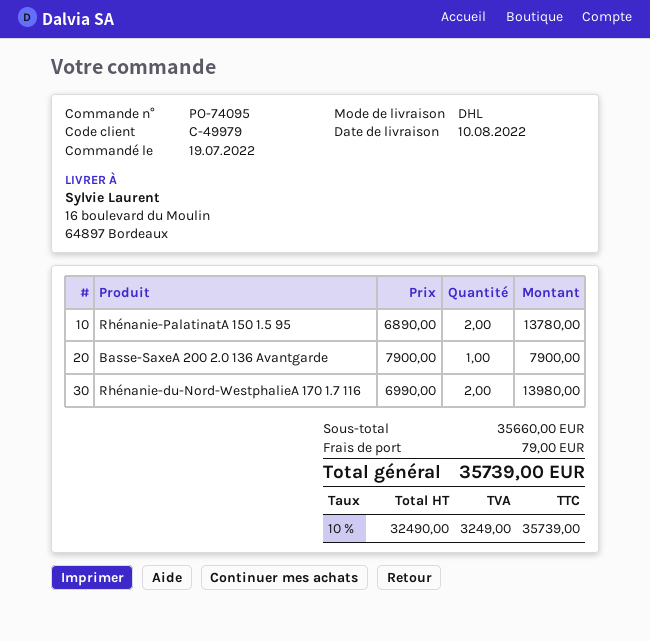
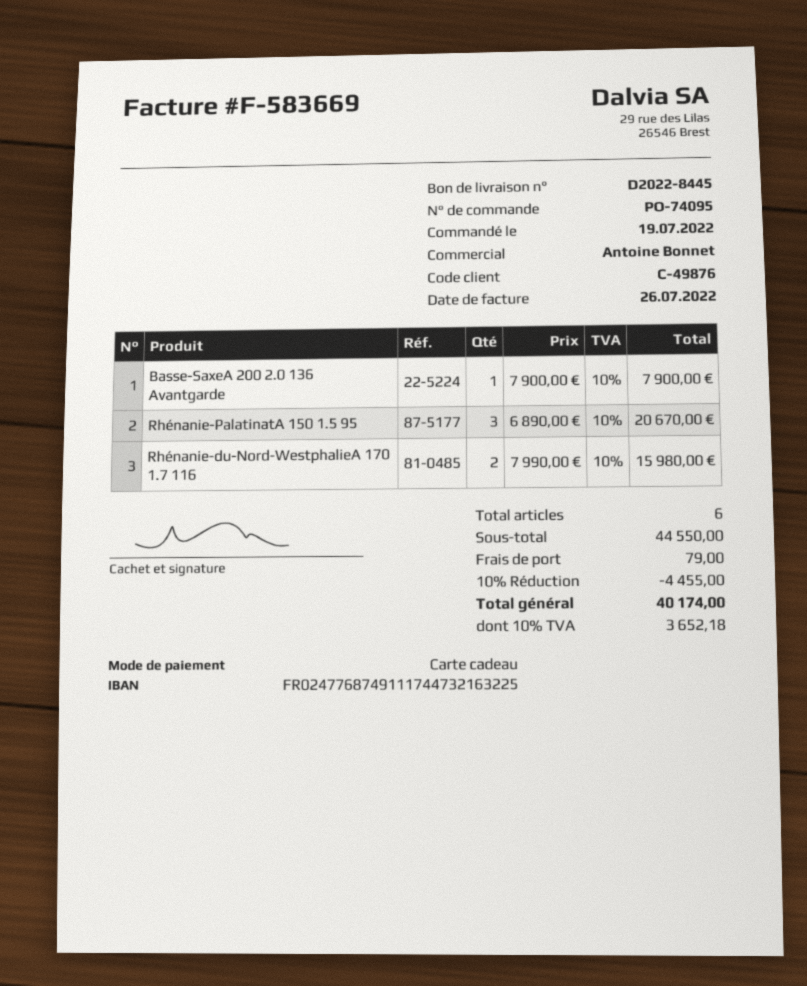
customer number: C-49979 -> C-49876
Rhénanie-PalatinatA 150 1.5 95: 2 x 6890.00 = 13780.00 -> 3 x 6890.00 = 20670.00
Rhénanie-du-Nord-WestphalieA 170 1.7 116: 2 x 6990.00 = 13980.00 -> 2 x 7990.00 = 15980.00
subtotal: 35660.00 -> 44550.00
discount: none -> 10% = 4455.00
tax: 10% = 3249.00 -> 10% = 3652.18
total: 35739.00 -> 40174.00

